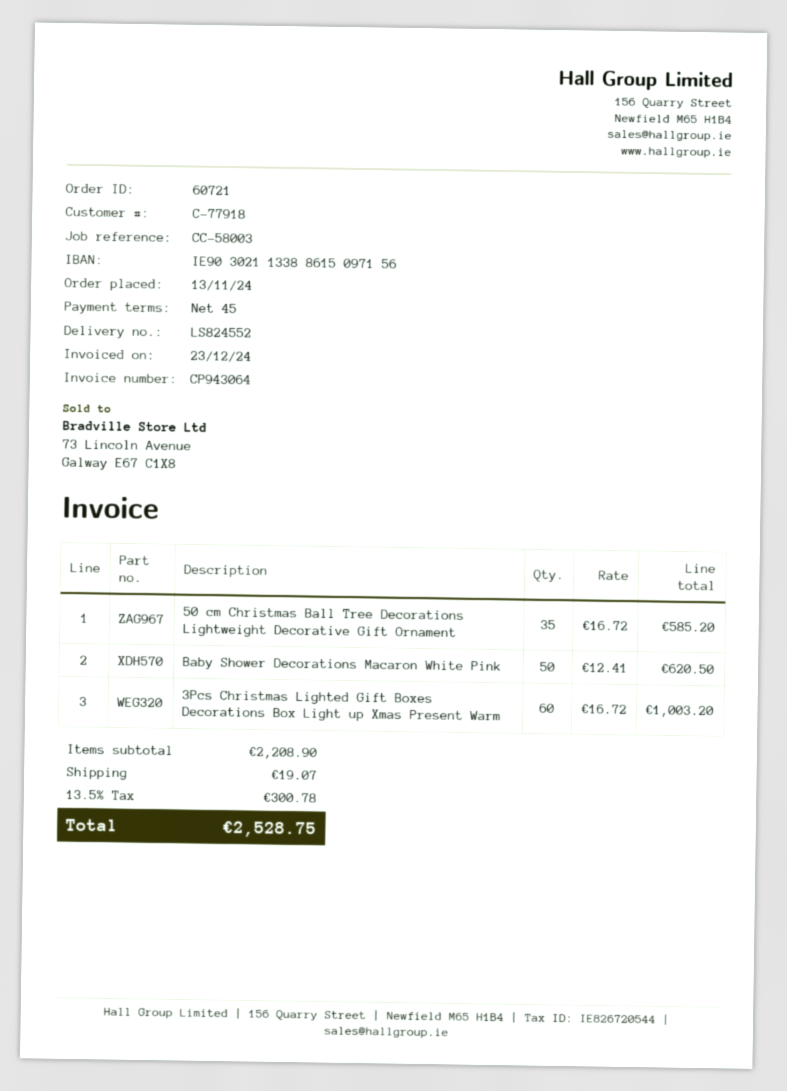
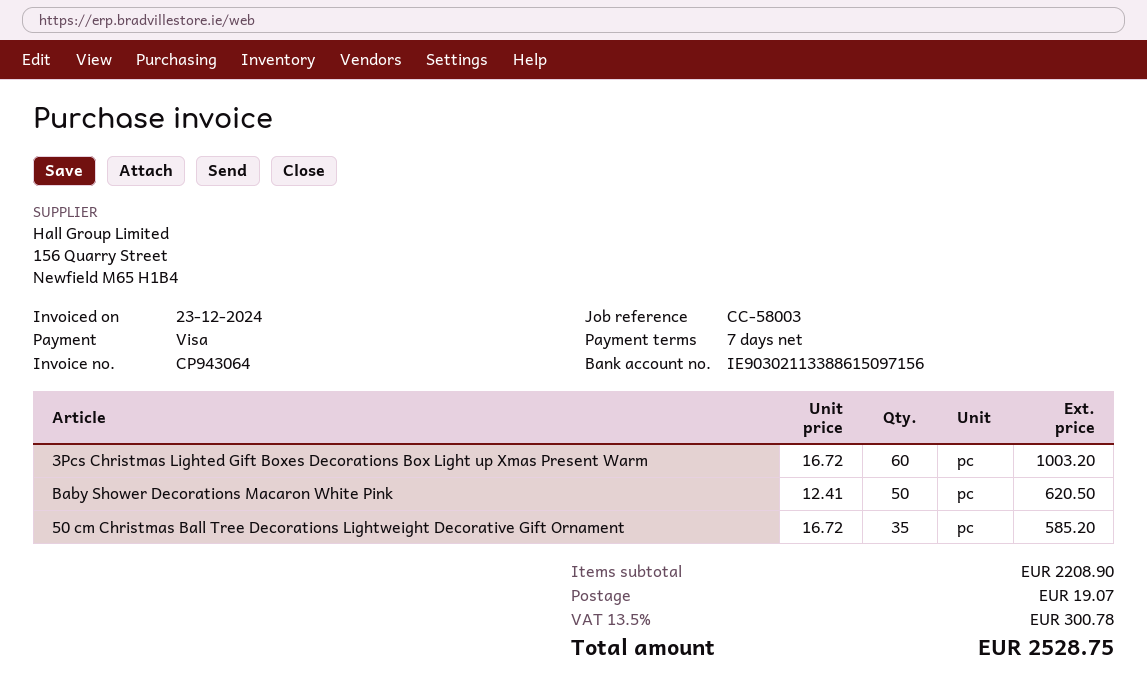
payment terms: 45 days -> 7 days

